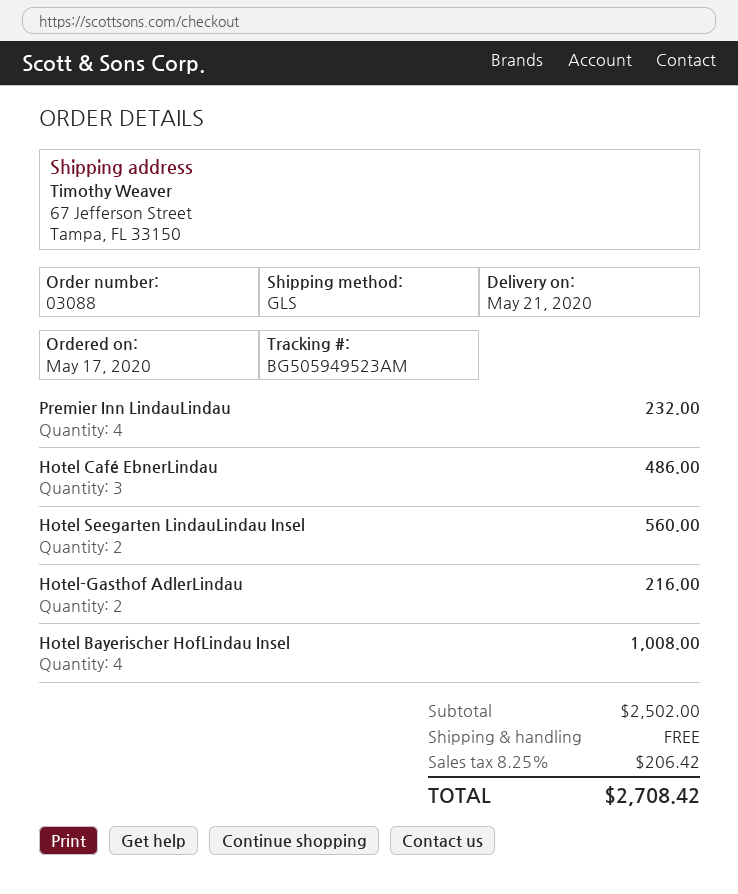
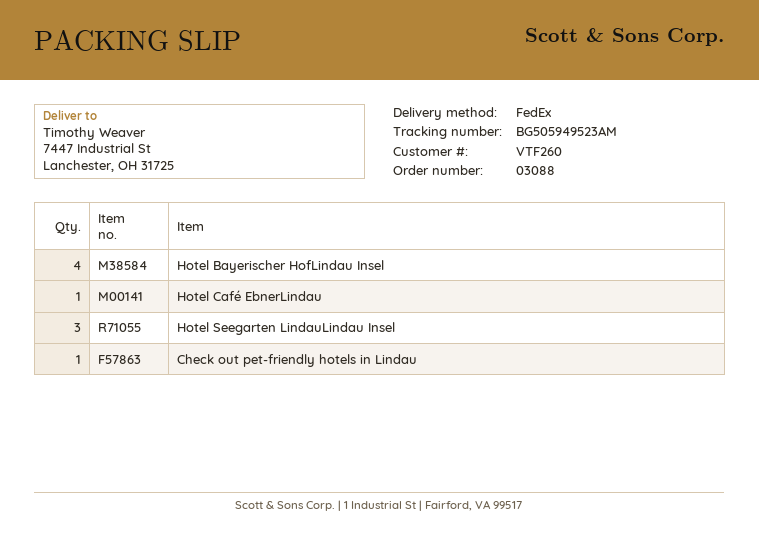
shipping method: GLS -> FedEx
ship to: 67 Jefferson Street, Tampa, FL 33150 -> 7447 Industrial St, Lanchester, OH 31725
Premier Inn LindauLindau: 4 -> none
Hotel Café EbnerLindau: 3 -> 1
Hotel Seegarten LindauLindau Insel: 2 -> 3
Hotel-Gasthof AdlerLindau: 2 -> none
Check out pet-friendly hotels in Lindau: none -> 1

